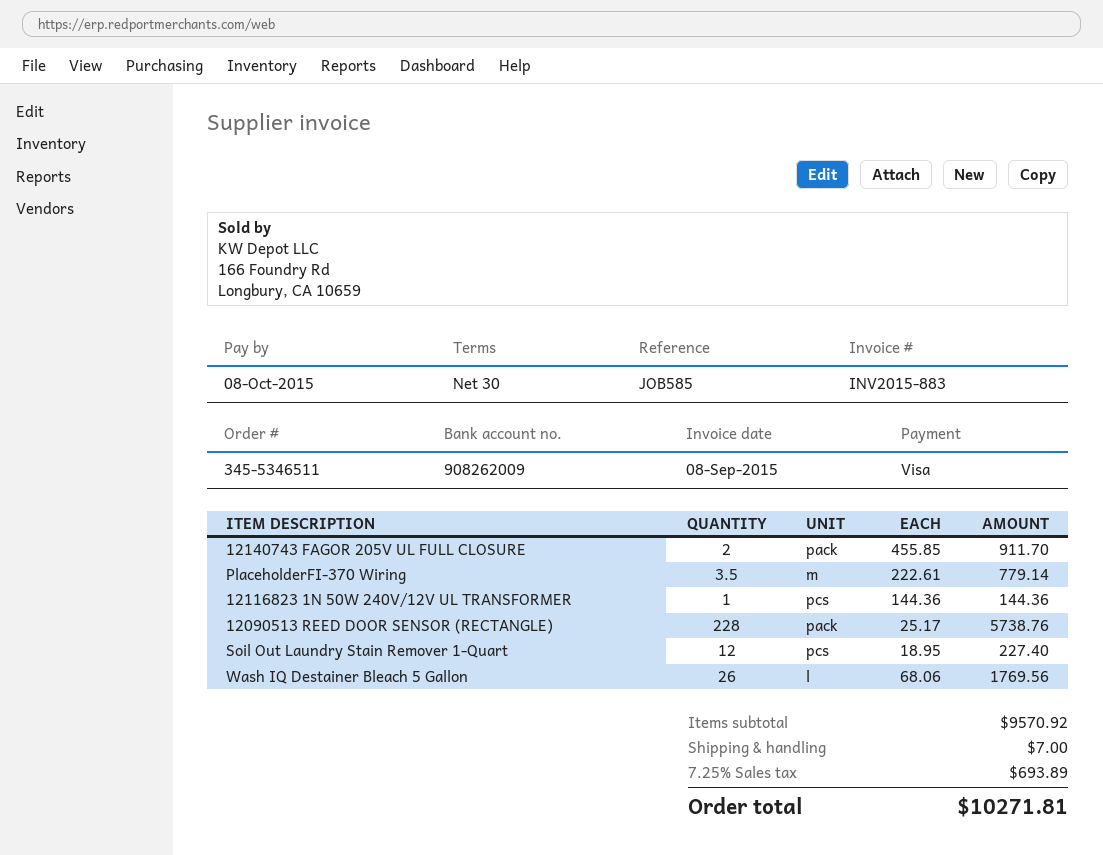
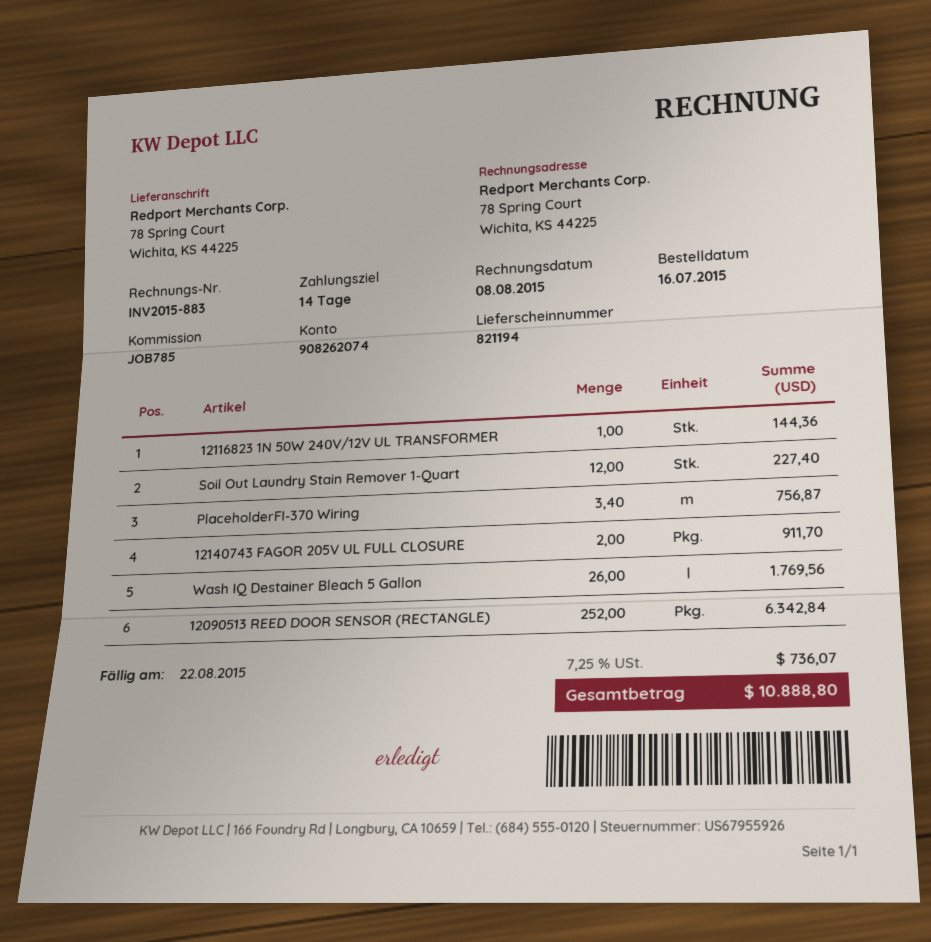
invoice date: 2015-09-08 -> 2015-08-08
payment terms: 30 days -> 14 days
due date: 2015-10-08 -> 2015-08-22
reference: JOB585 -> JOB785
bank account: 908262009 -> 908262074
PlaceholderFI-370 Wiring: 3.5 for 779.14 -> 3.4 for 756.87
12090513 REED DOOR SENSOR (RECTANGLE): 228 for 5738.76 -> 252 for 6342.84
shipping: 7.00 -> none
tax: 7.25% = 693.89 -> 7.25% = 736.07
total: 10271.81 -> 10888.80

